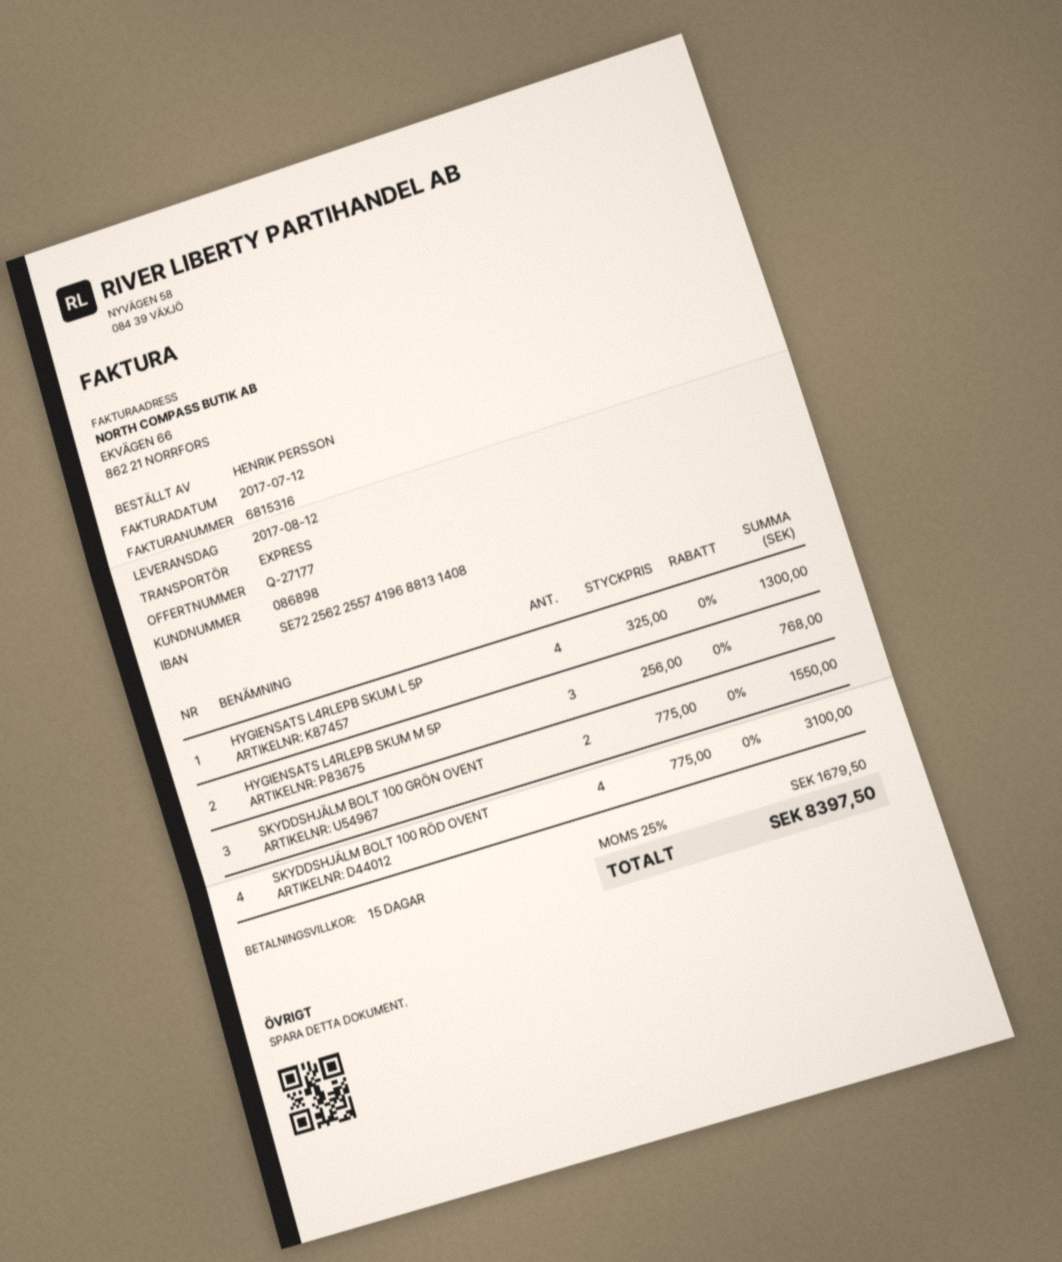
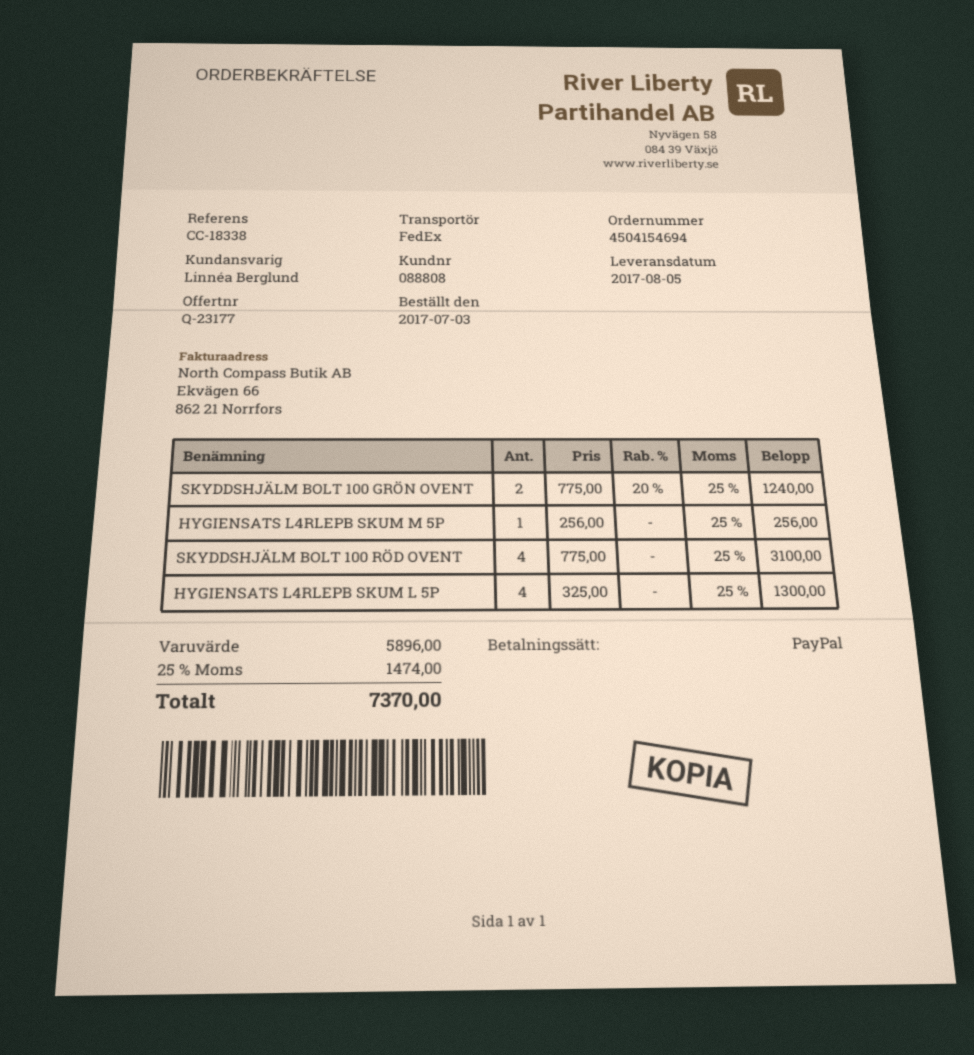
quote number: Q-27177 -> Q-23177
delivery date: 2017-08-12 -> 2017-08-05
customer number: 086898 -> 088808
shipping method: express -> FedEx
HYGIENSATS L4RLEPB SKUM M 5P: 3 x 256.00 = 768.00 -> 1 x 256.00 = 256.00
SKYDDSHJÄLM BOLT 100 GRÖN OVENT: 2 x 775.00 = 1550.00 -> 2 x 775.00 - 20% = 1240.00
tax: 25% = 1679.50 -> 25% = 1474.00
total: 8397.50 -> 7370.00

